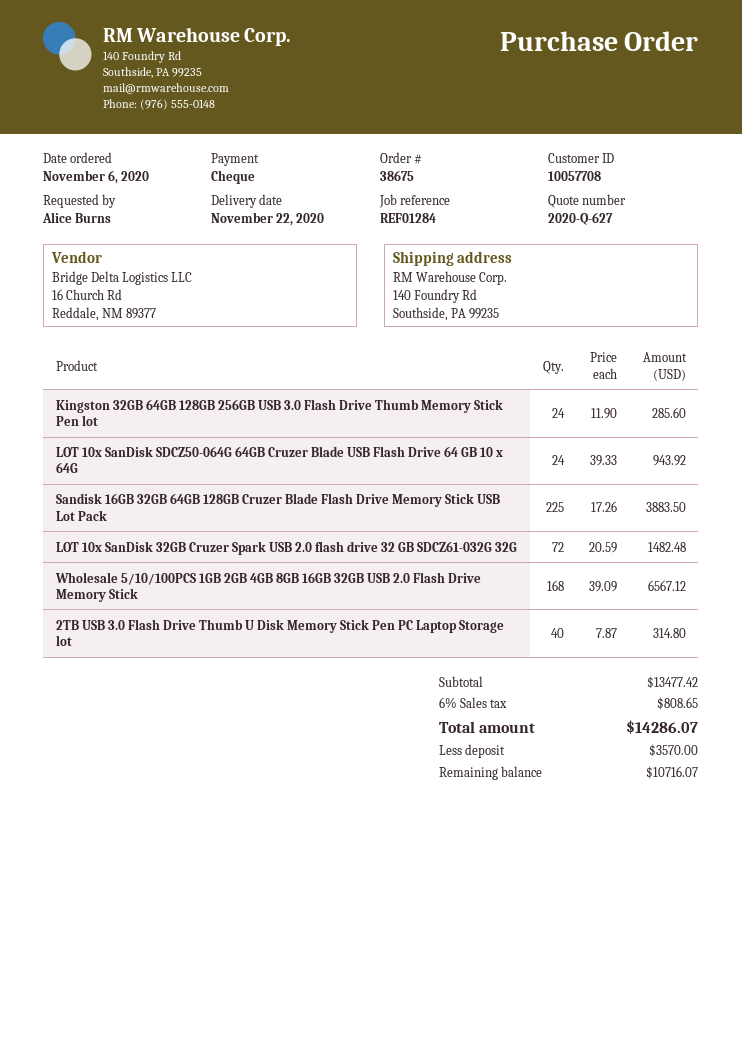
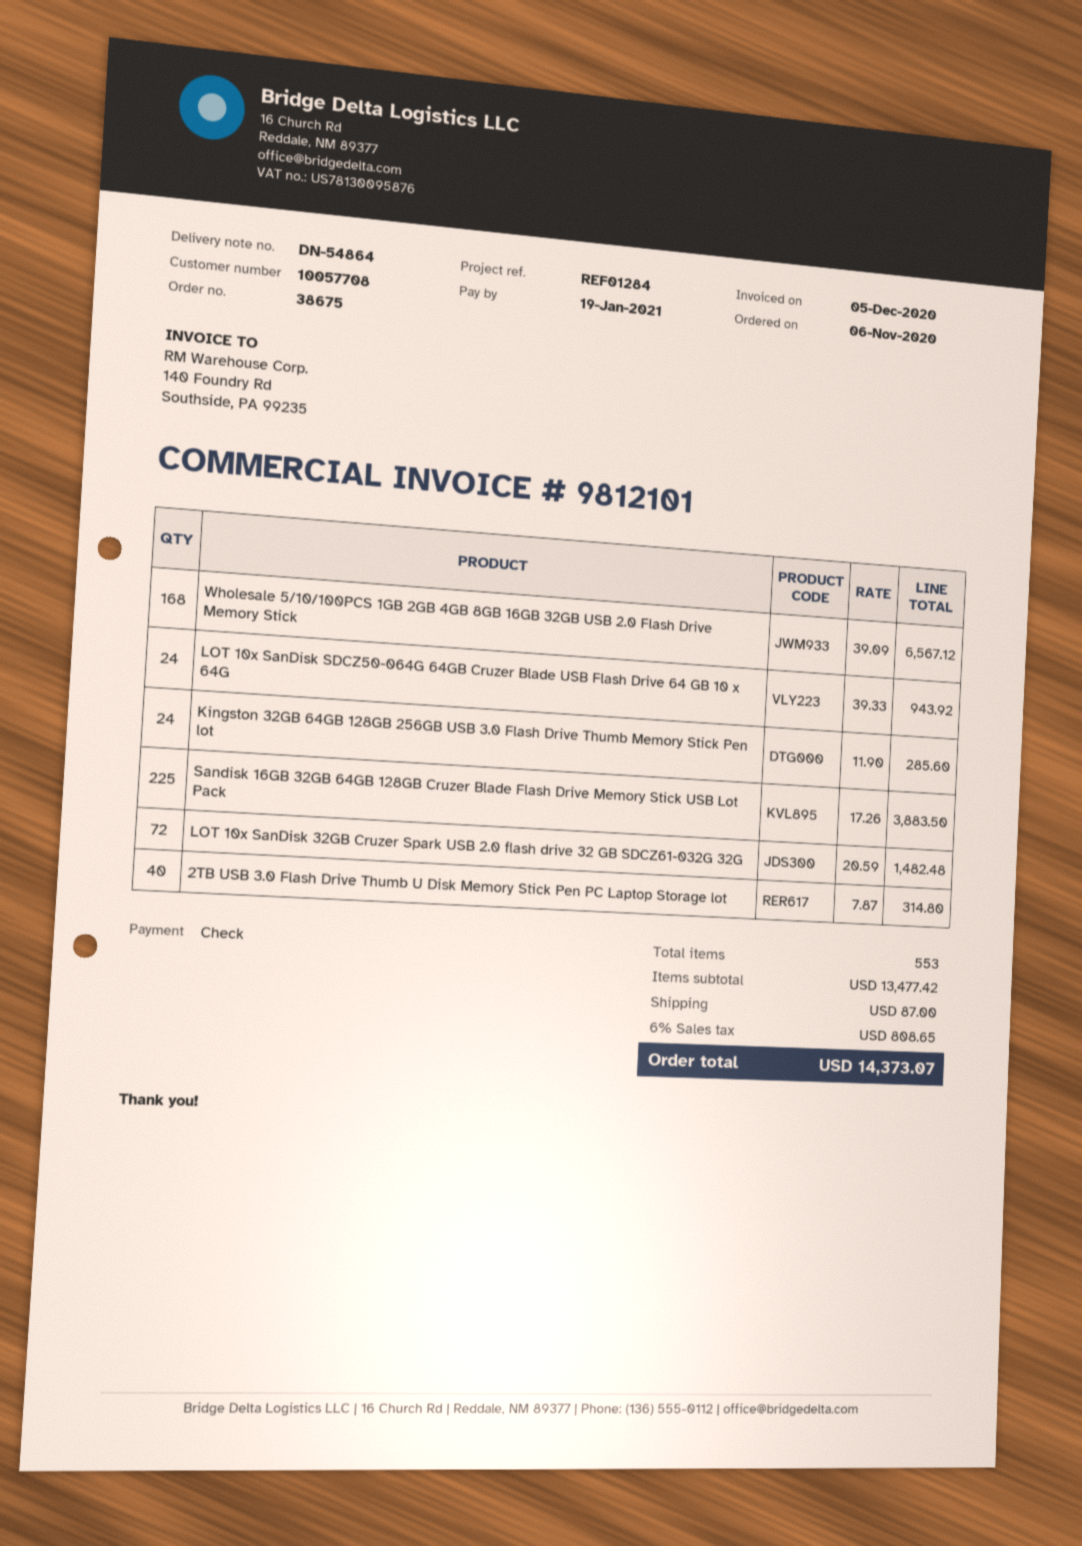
shipping: none -> 87.00
total: 14286.07 -> 14373.07

